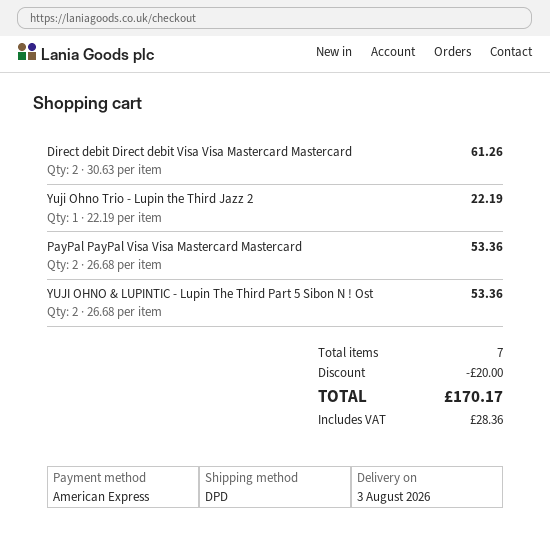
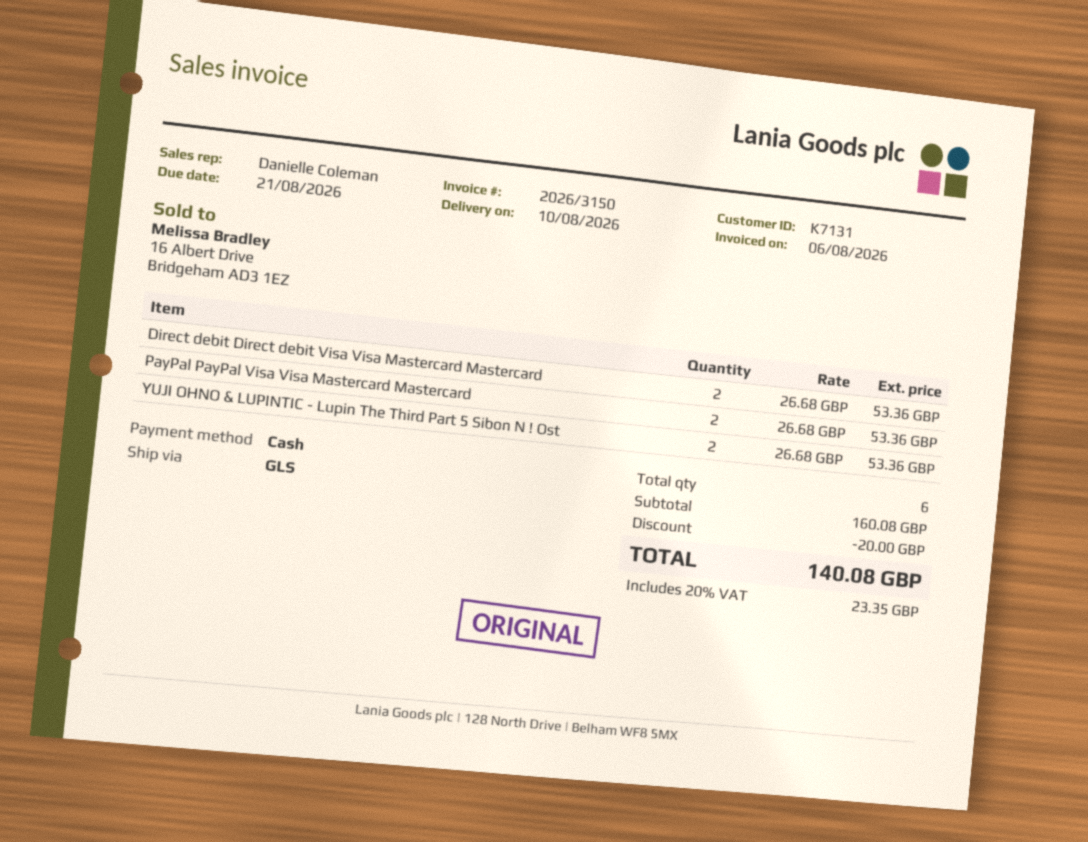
delivery date: 2026-08-03 -> 2026-08-10
payment method: American Express -> cash
shipping method: DPD -> GLS
Direct debit Direct debit Visa Visa Mastercard Mastercard: 2 x 30.63 = 61.26 -> 2 x 26.68 = 53.36
Yuji Ohno Trio - Lupin the Third Jazz 2: 1 x 22.19 = 22.19 -> none
total quantity: 7 -> 6
tax: 28.36 -> 23.35
total: 170.17 -> 140.08

